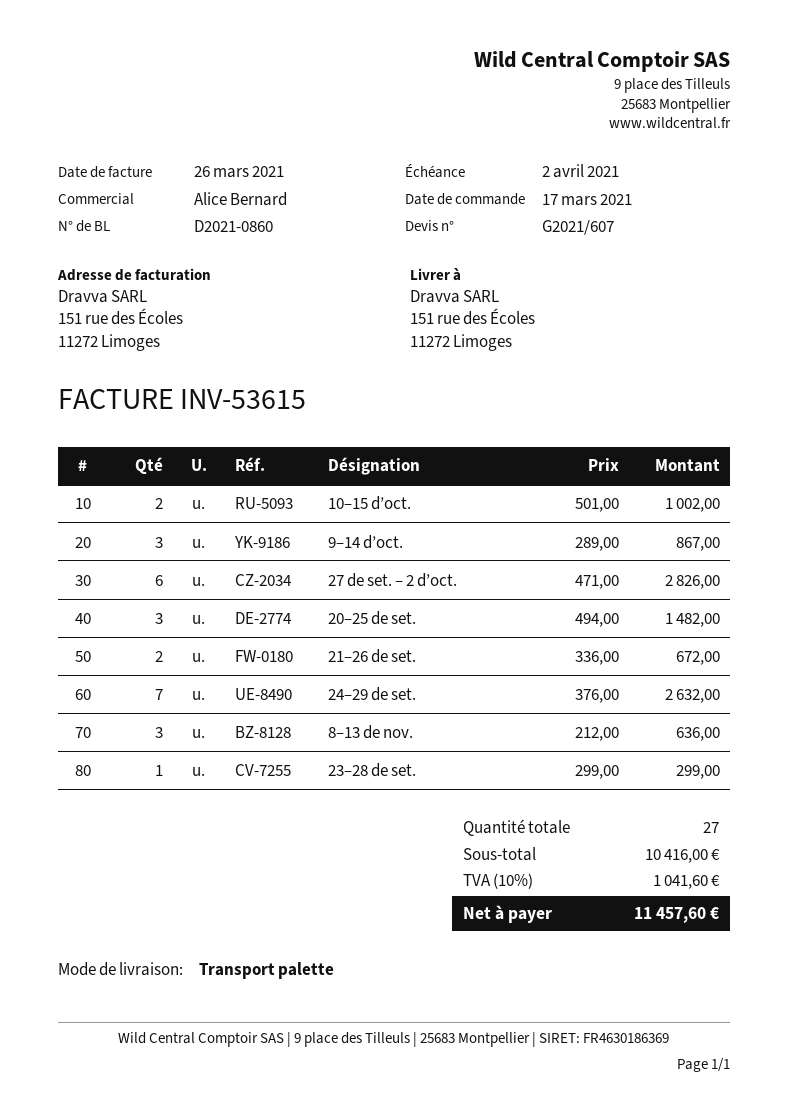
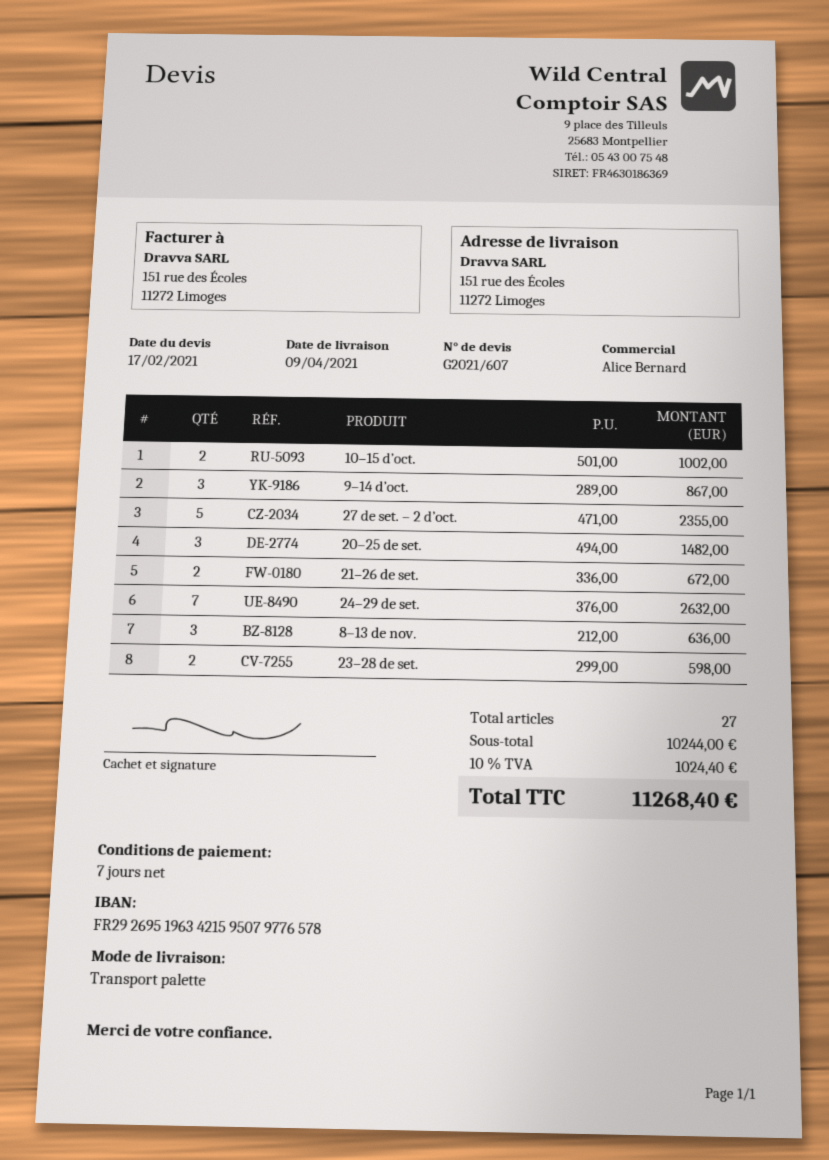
27 de set. – 2 d’oct.: 6 x 471.00 = 2826.00 -> 5 x 471.00 = 2355.00
23–28 de set.: 1 x 299.00 = 299.00 -> 2 x 299.00 = 598.00
subtotal: 10416.00 -> 10244.00
tax: 10% = 1041.60 -> 10% = 1024.40
total: 11457.60 -> 11268.40

